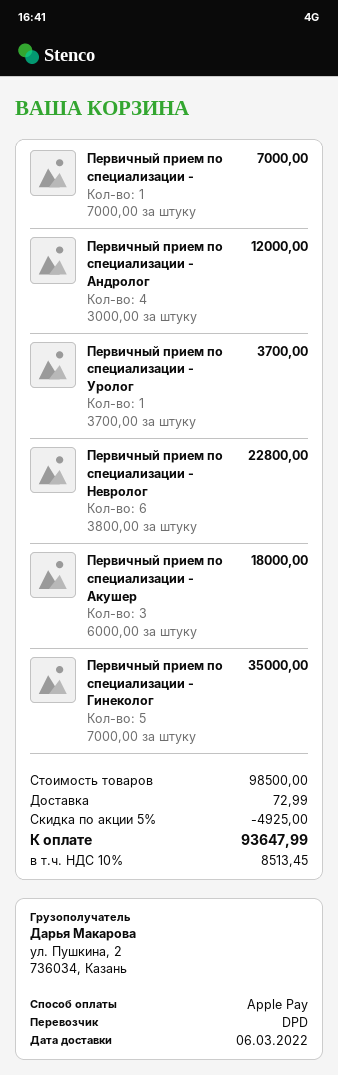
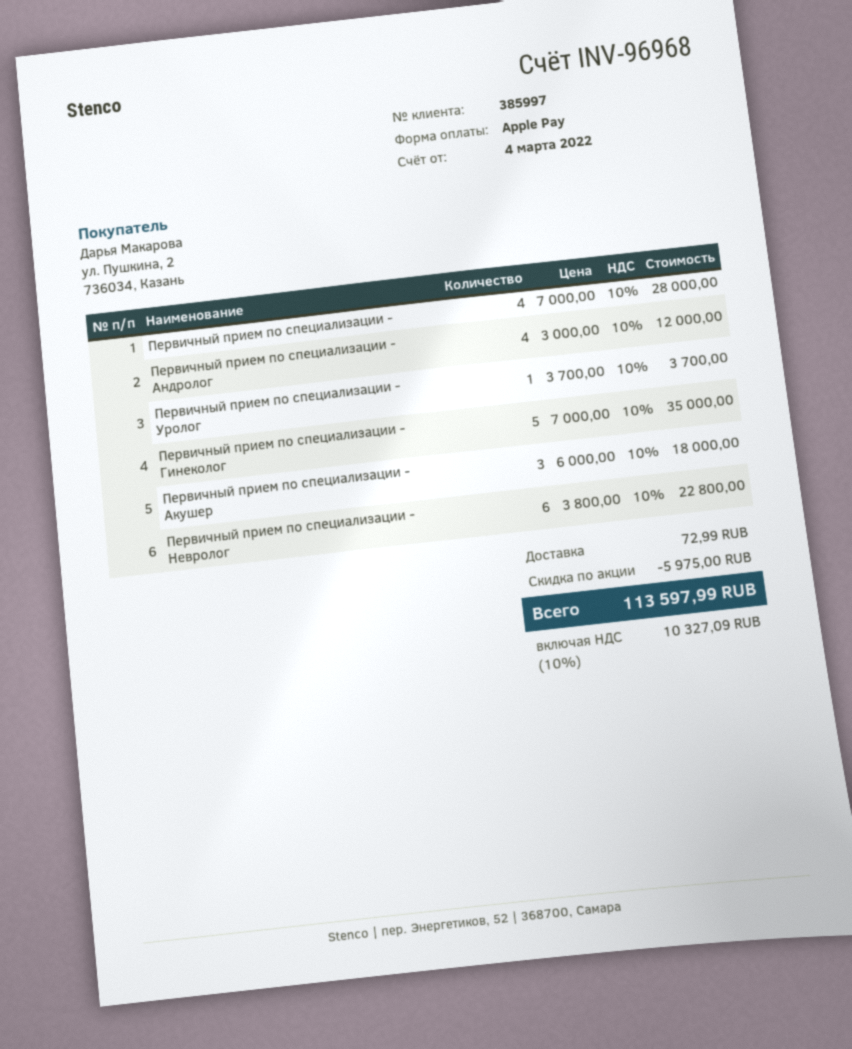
Первичный прием по специализации -: 1 x 7000.00 = 7000.00 -> 4 x 7000.00 = 28000.00
discount: 4925.00 -> 5975.00
tax: 10% = 8513.45 -> 10% = 10327.09
total: 93647.99 -> 113597.99

